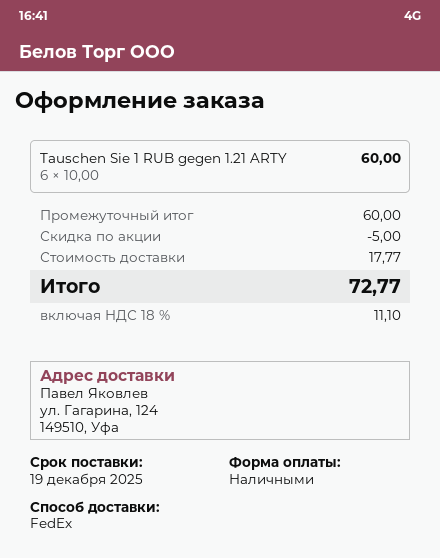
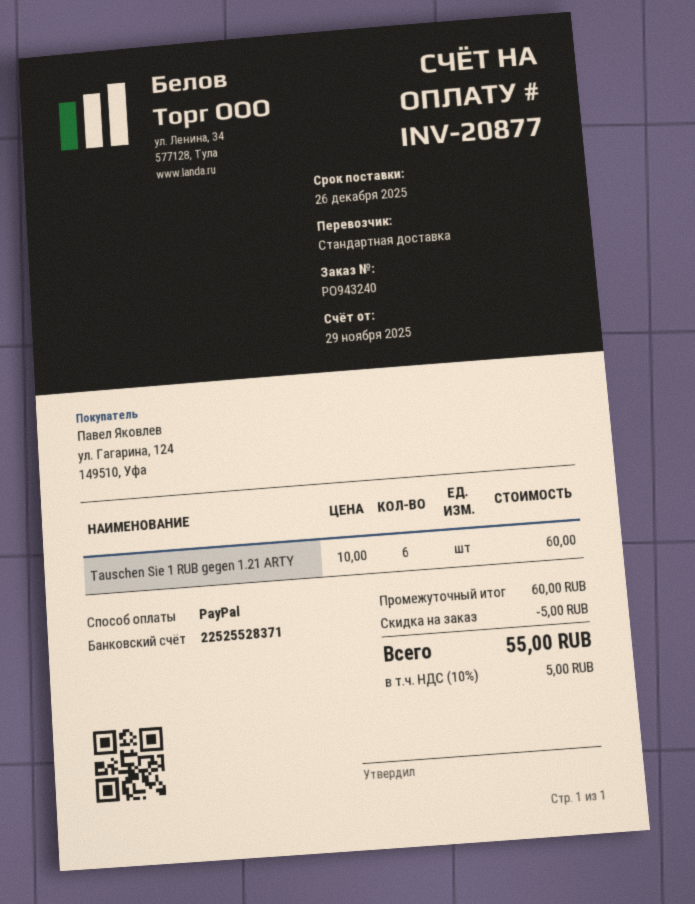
delivery date: 2025-12-19 -> 2025-12-26
payment method: cash -> PayPal
shipping method: FedEx -> standard
shipping: 17.77 -> none
tax: 18% = 11.10 -> 10% = 5.00
total: 72.77 -> 55.00

